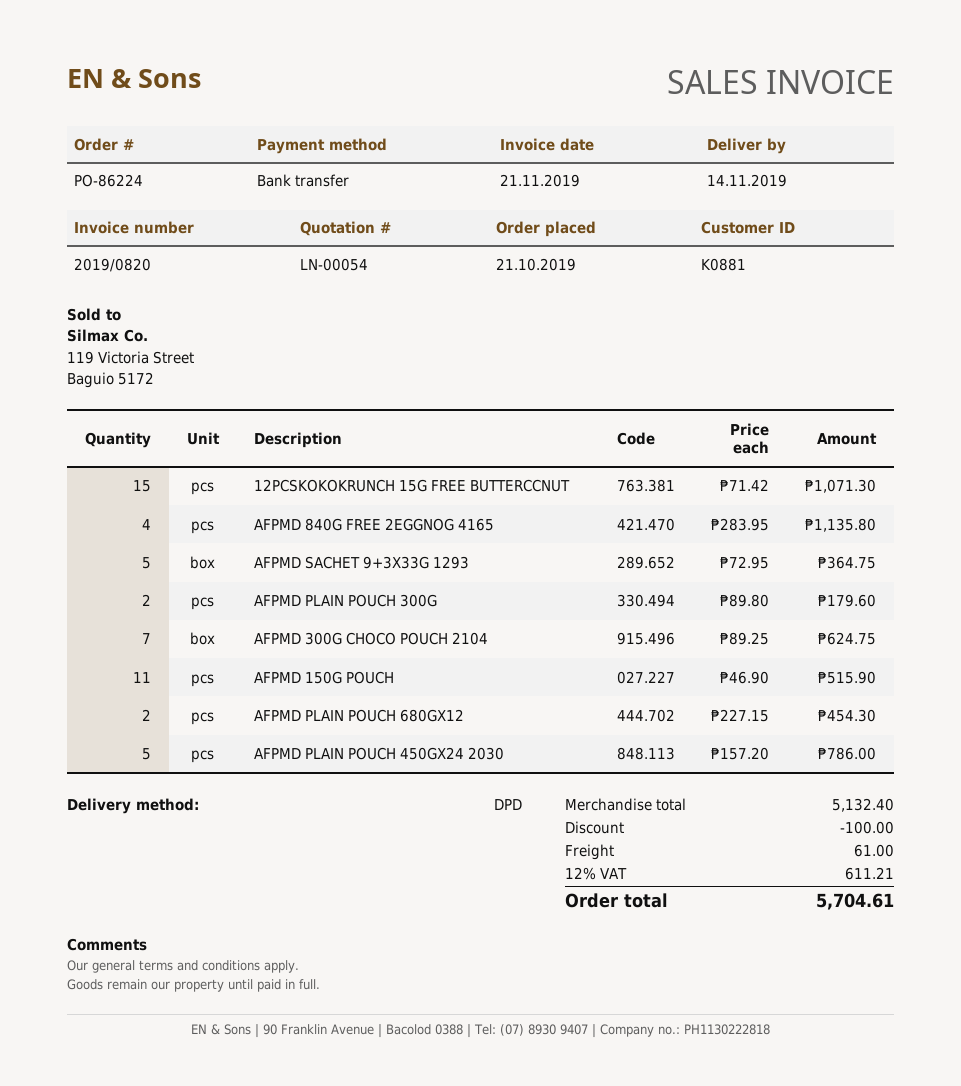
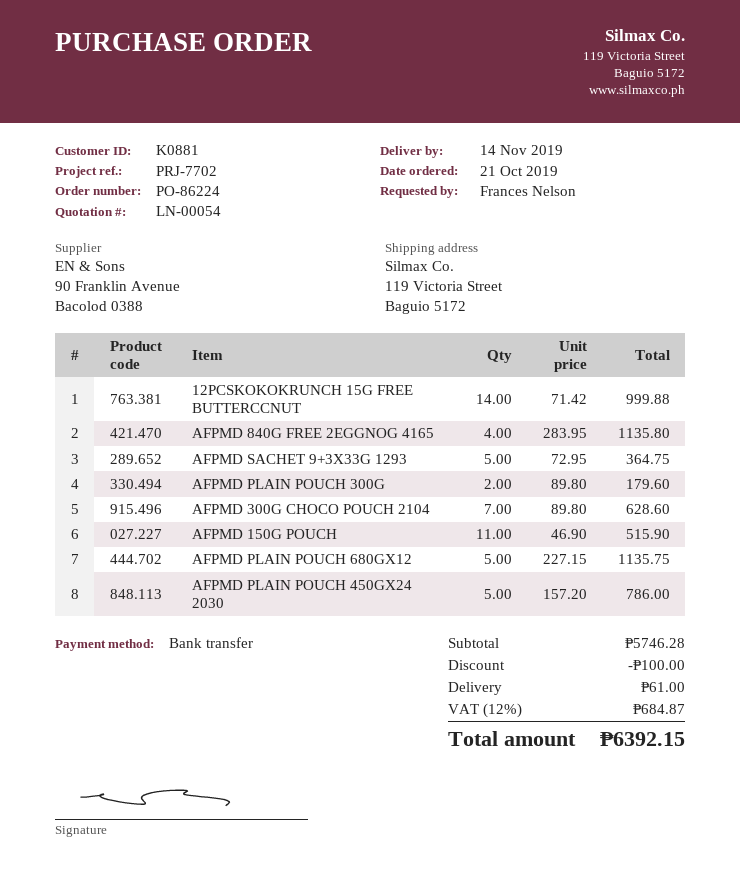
12PCSKOKOKRUNCH 15G FREE BUTTERCCNUT: 15 x 71.42 = 1071.30 -> 14 x 71.42 = 999.88
AFPMD 300G CHOCO POUCH 2104: 7 x 89.25 = 624.75 -> 7 x 89.80 = 628.60
AFPMD PLAIN POUCH 680GX12: 2 x 227.15 = 454.30 -> 5 x 227.15 = 1135.75
subtotal: 5132.40 -> 5746.28
tax: 12% = 611.21 -> 12% = 684.87
total: 5704.61 -> 6392.15

